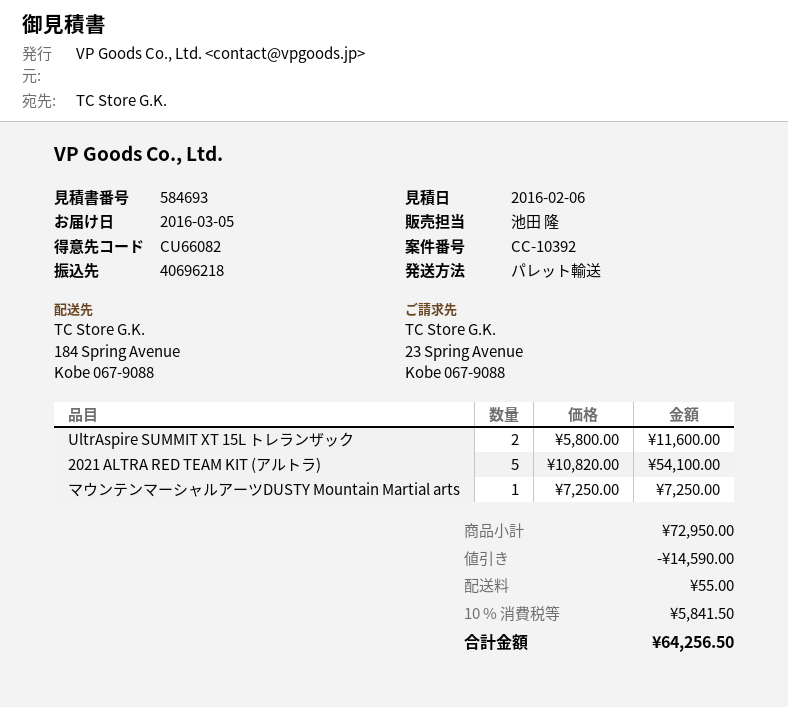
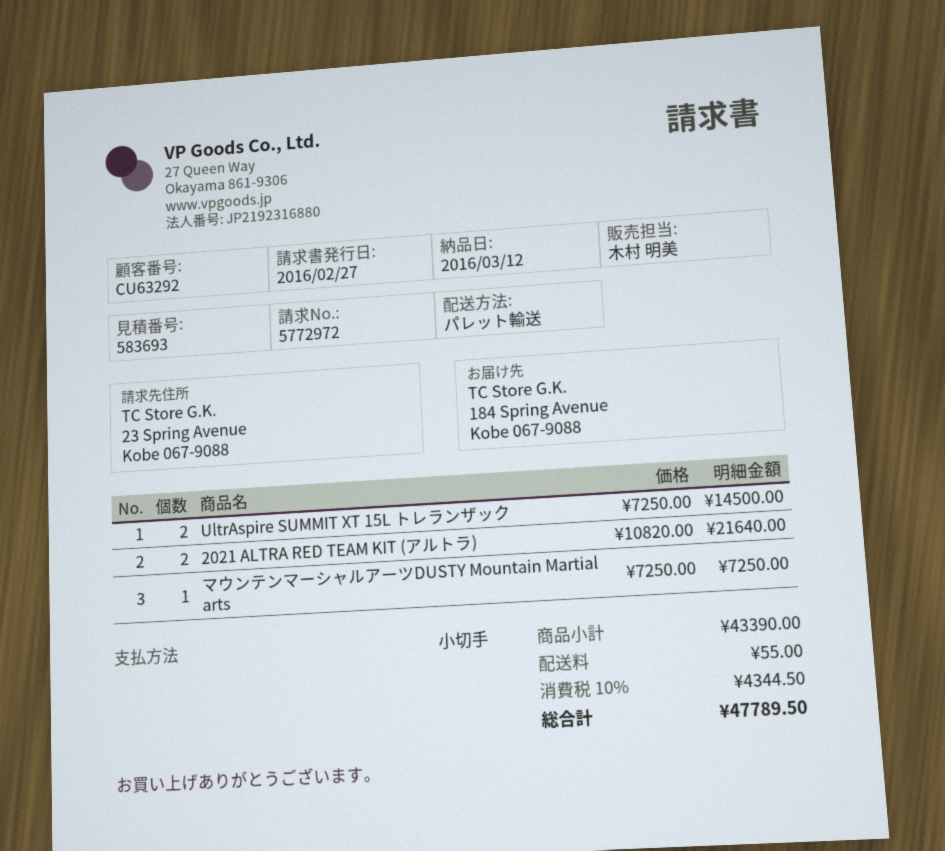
quote number: 584693 -> 583693
delivery date: 2016-03-05 -> 2016-03-12
customer number: CU66082 -> CU63292
sales rep: 池田 隆 -> 木村 明美
UltrAspire SUMMIT XT 15L トレランザック: 2 x 5800.00 = 11600.00 -> 2 x 7250.00 = 14500.00
2021 ALTRA RED TEAM KIT (アルトラ): 5 x 10820.00 = 54100.00 -> 2 x 10820.00 = 21640.00
subtotal: 72950.00 -> 43390.00
discount: 14590.00 -> none
tax: 10% = 5841.50 -> 10% = 4344.50
total: 64256.50 -> 47789.50

